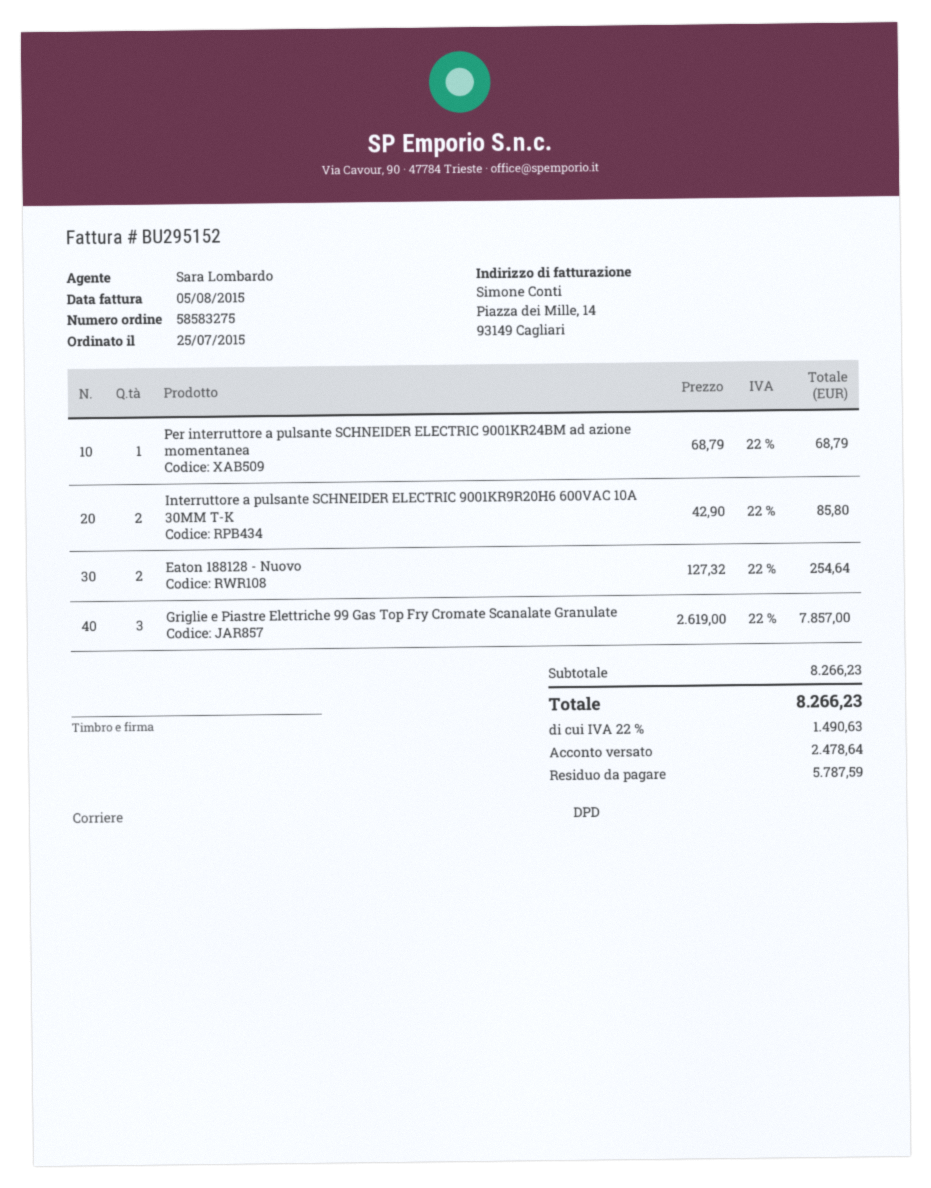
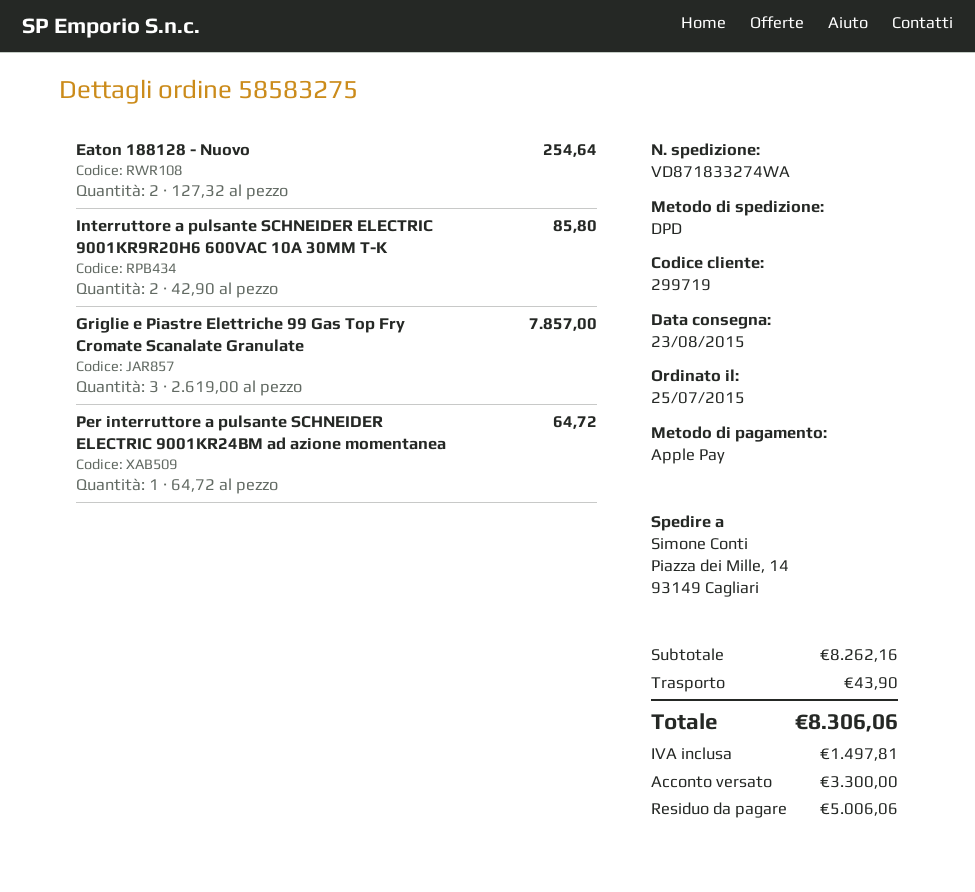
Per interruttore a pulsante SCHNEIDER ELECTRIC 9001KR24BM ad azione momentanea: 1 x 68.79 = 68.79 -> 1 x 64.72 = 64.72
subtotal: 8266.23 -> 8262.16
shipping: none -> 43.90
tax: 1490.63 -> 1497.81
total: 8266.23 -> 8306.06
deposit: 2478.64 -> 3300.00
balance: 5787.59 -> 5006.06

